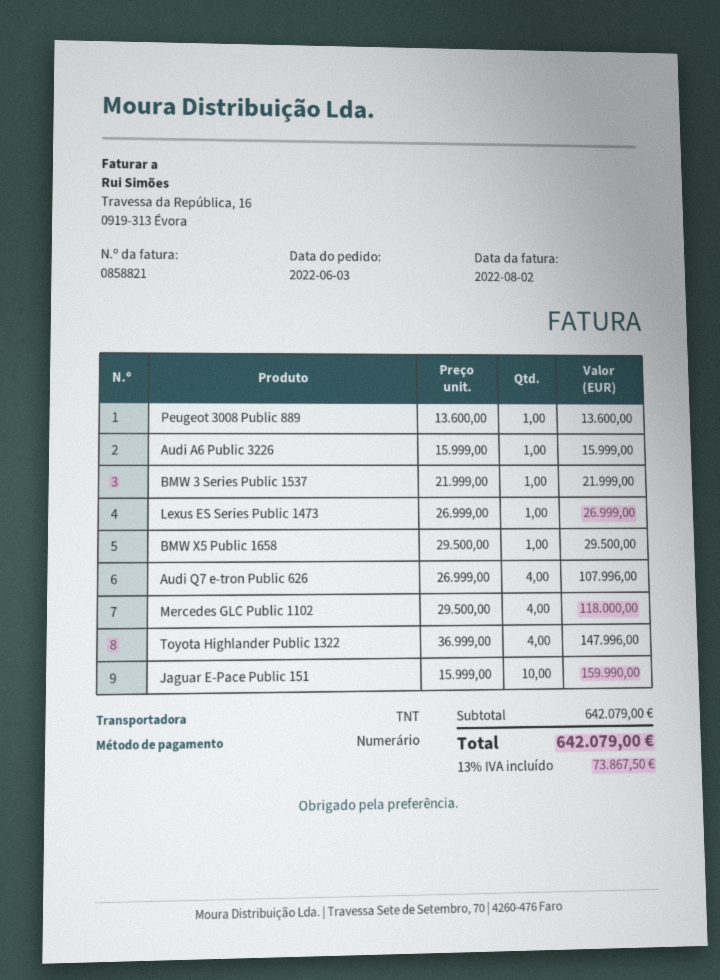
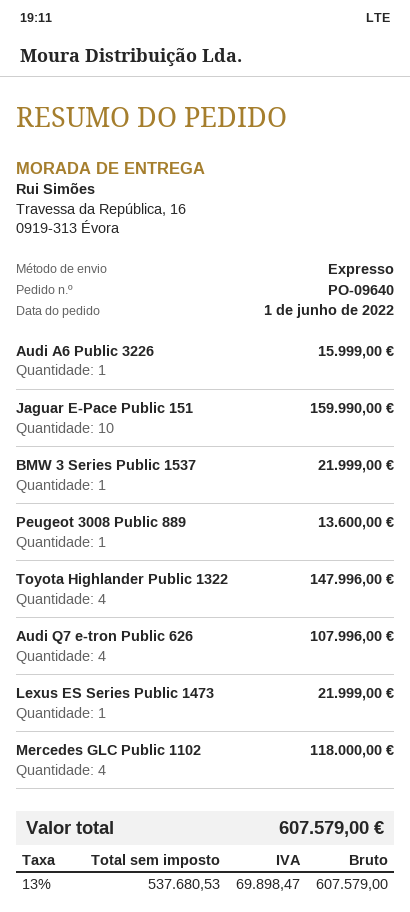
order date: 2022-06-03 -> 2022-06-01
shipping method: TNT -> express
Lexus ES Series Public 1473: 1 for 26999.00 -> 1 for 21999.00
BMW X5 Public 1658: 1 for 29500.00 -> none
tax: 13% = 73867.50 -> 13% = 69898.47
total: 642079.00 -> 607579.00

